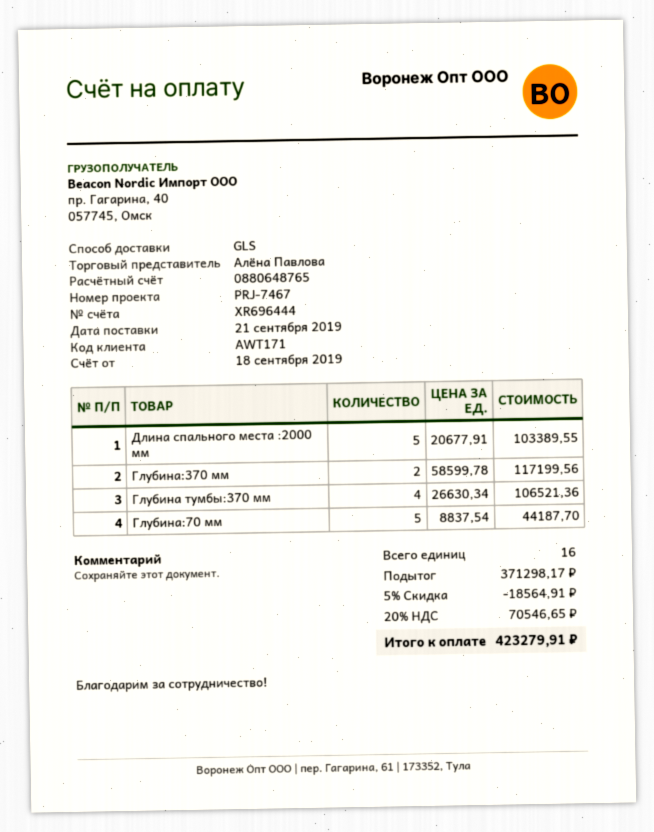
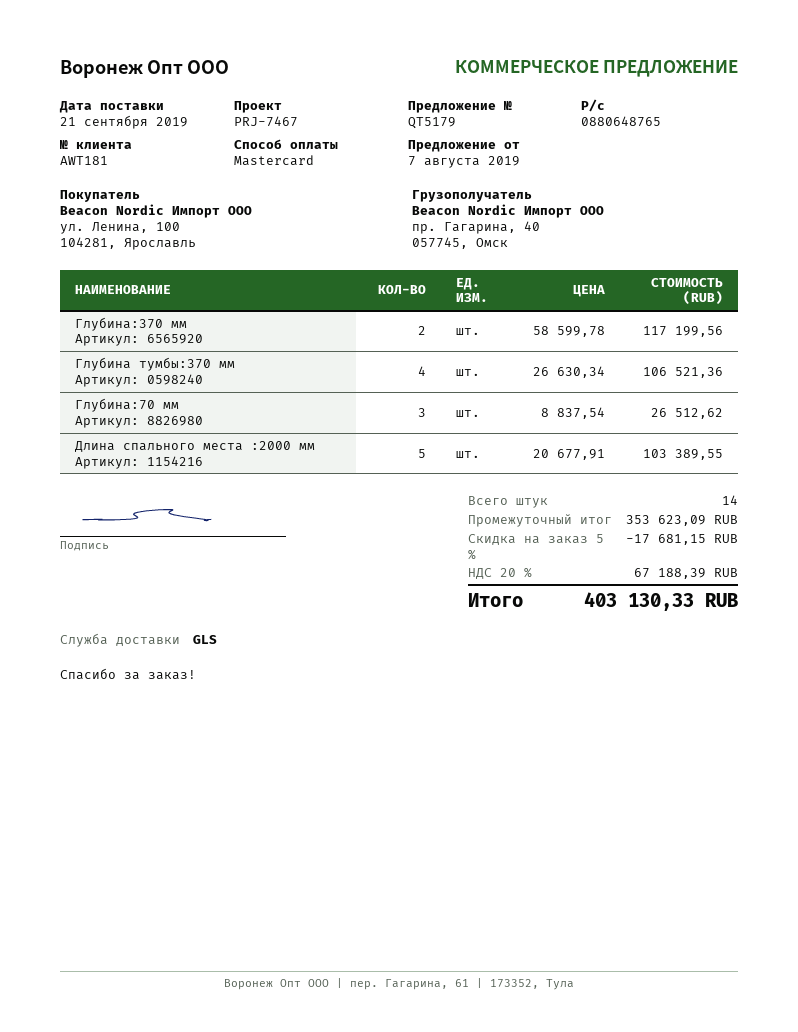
customer number: AWT171 -> AWT181
Глубина:70 мм: 5 x 8837.54 = 44187.70 -> 3 x 8837.54 = 26512.62
total quantity: 16 -> 14
subtotal: 371298.17 -> 353623.09
discount: 5% = 18564.91 -> 5% = 17681.15
tax: 20% = 70546.65 -> 20% = 67188.39
total: 423279.91 -> 403130.33

